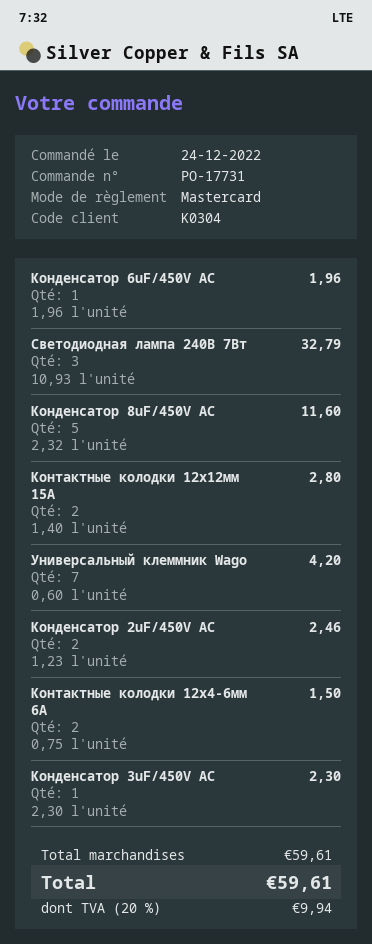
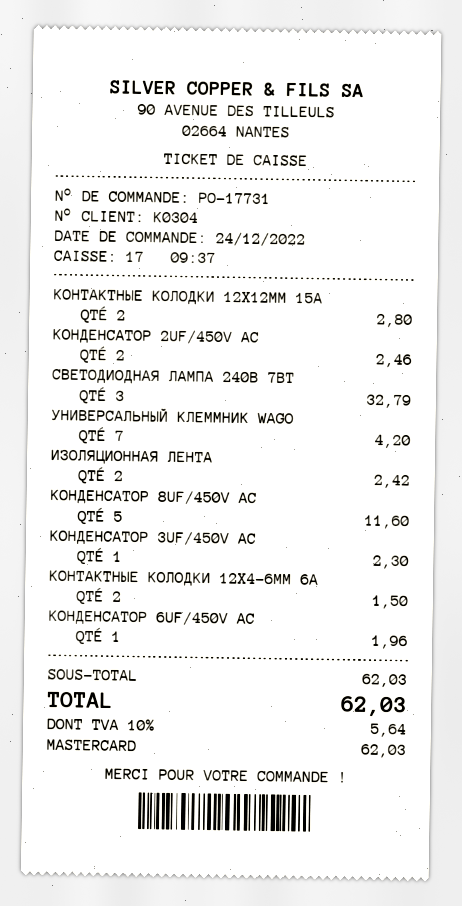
ИЗОЛЯЦИОННАЯ ЛЕНТА: none -> 2 for 2.42
subtotal: 59.61 -> 62.03
tax: 20% = 9.94 -> 10% = 5.64
total: 59.61 -> 62.03

